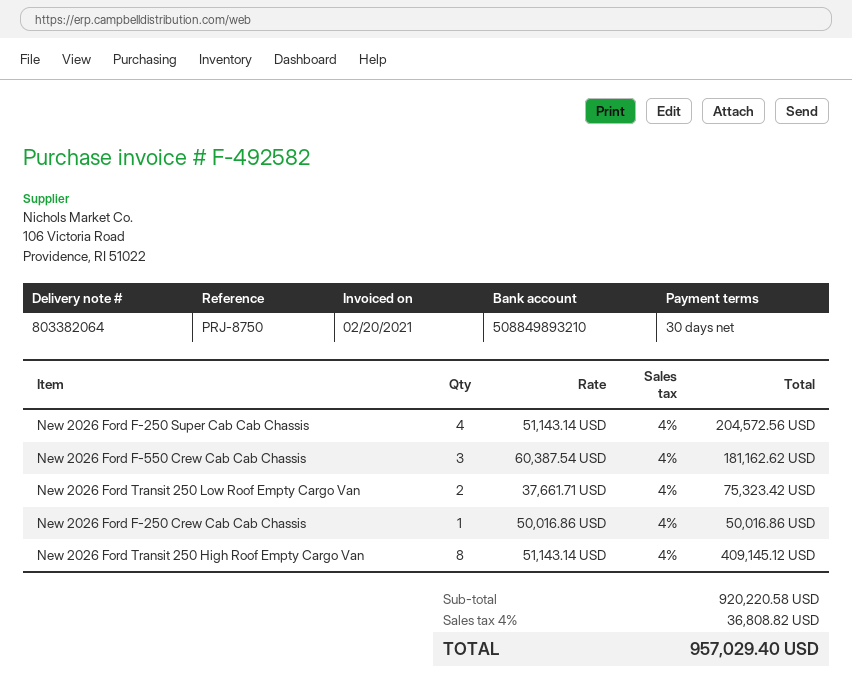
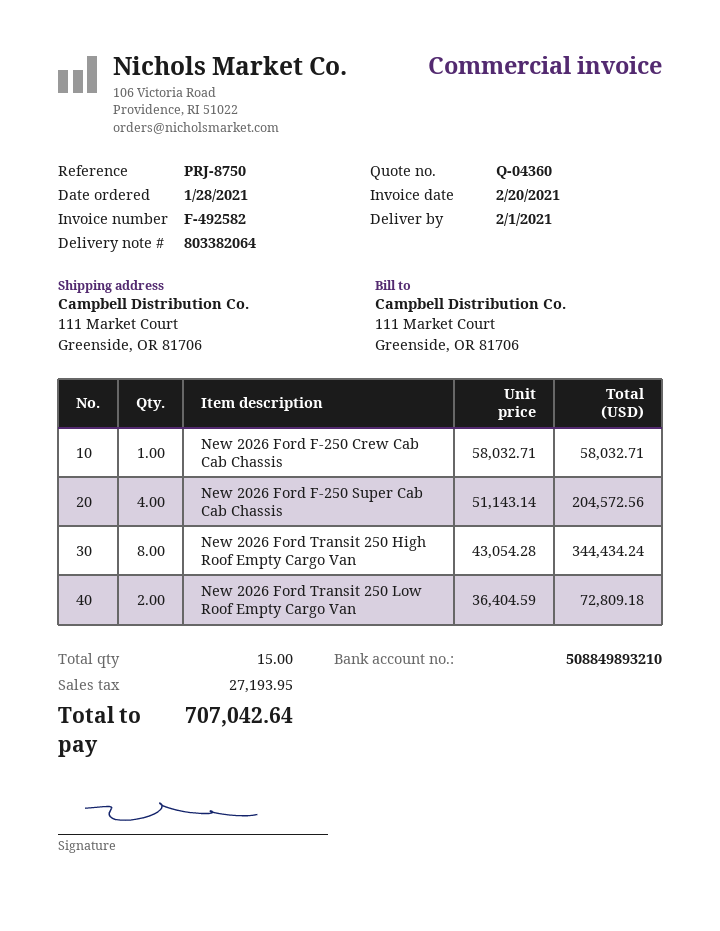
New 2026 Ford F-550 Crew Cab Cab Chassis: 3 x 60387.54 = 181162.62 -> none
New 2026 Ford Transit 250 Low Roof Empty Cargo Van: 2 x 37661.71 = 75323.42 -> 2 x 36404.59 = 72809.18
New 2026 Ford F-250 Crew Cab Cab Chassis: 1 x 50016.86 = 50016.86 -> 1 x 58032.71 = 58032.71
New 2026 Ford Transit 250 High Roof Empty Cargo Van: 8 x 51143.14 = 409145.12 -> 8 x 43054.28 = 344434.24
tax: 36808.82 -> 27193.95
total: 957029.40 -> 707042.64

